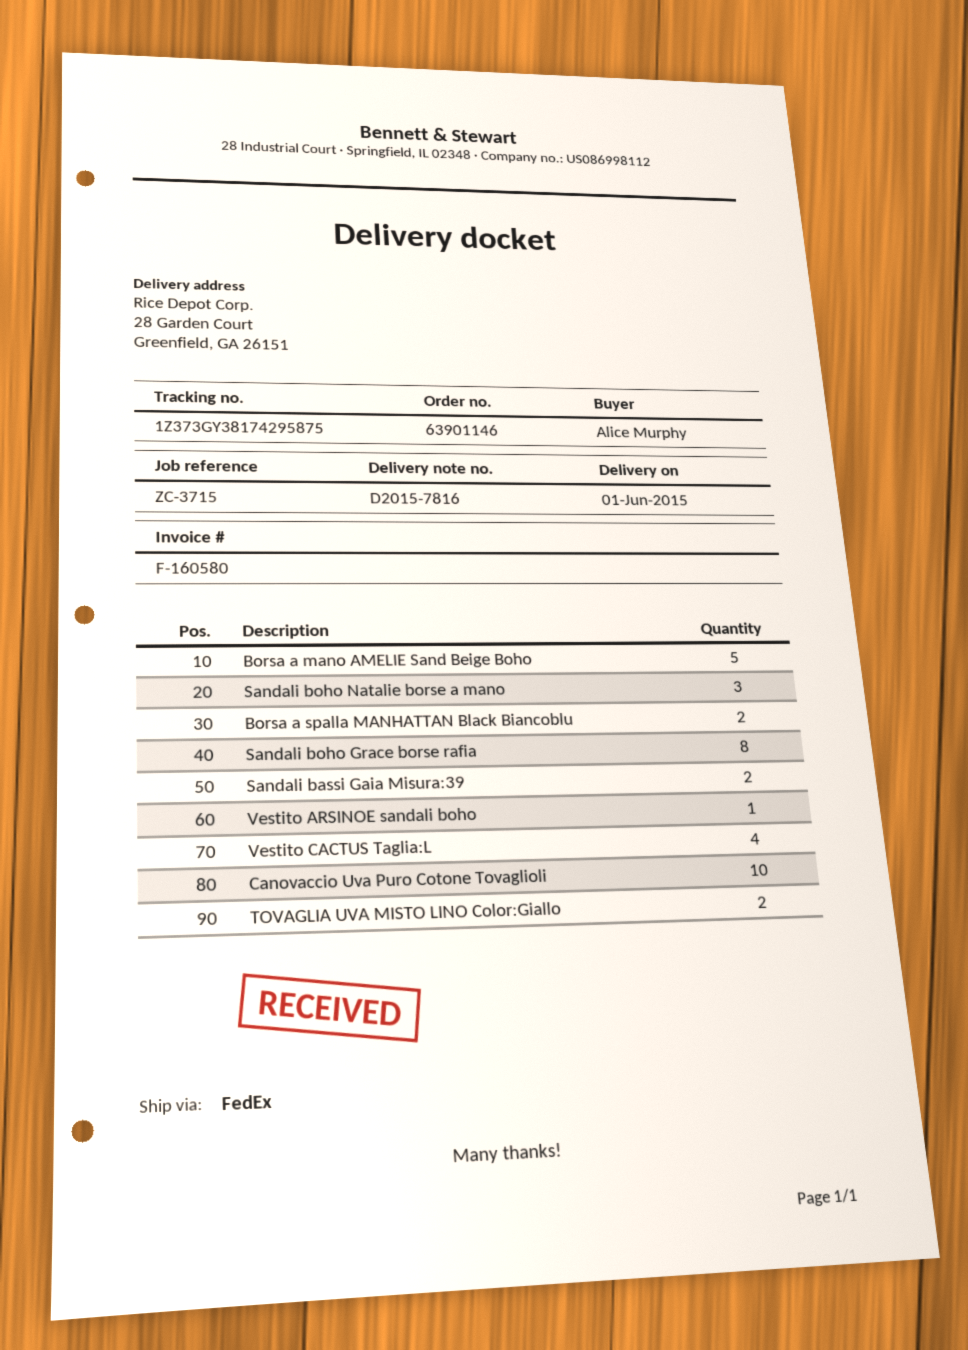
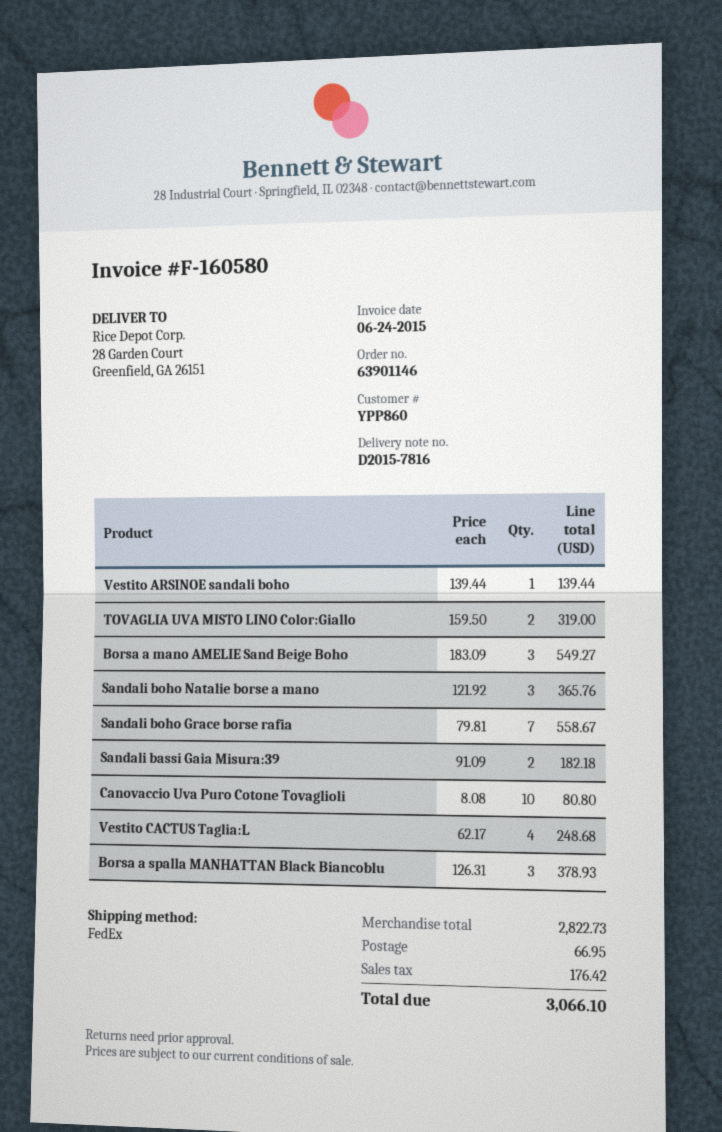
Borsa a mano AMELIE Sand Beige Boho: 5 -> 3
Borsa a spalla MANHATTAN Black Biancoblu: 2 -> 3
Sandali boho Grace borse rafia: 8 -> 7

